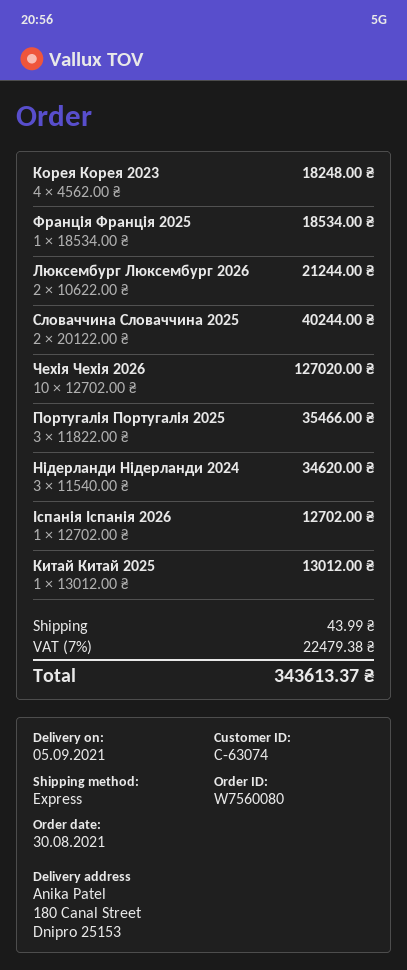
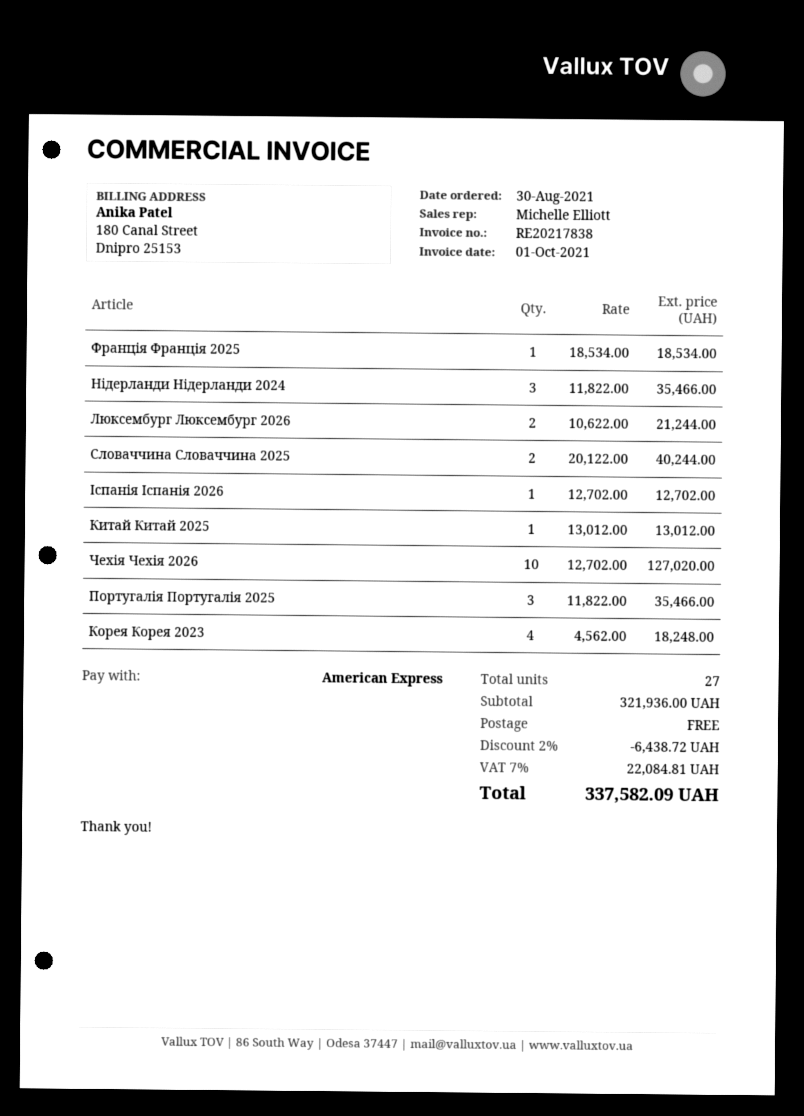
Нідерланди Нідерланди 2024: 3 x 11540.00 = 34620.00 -> 3 x 11822.00 = 35466.00
discount: none -> 2% = 6438.72
shipping: 43.99 -> 0.00
tax: 7% = 22479.38 -> 7% = 22084.81
total: 343613.37 -> 337582.09

